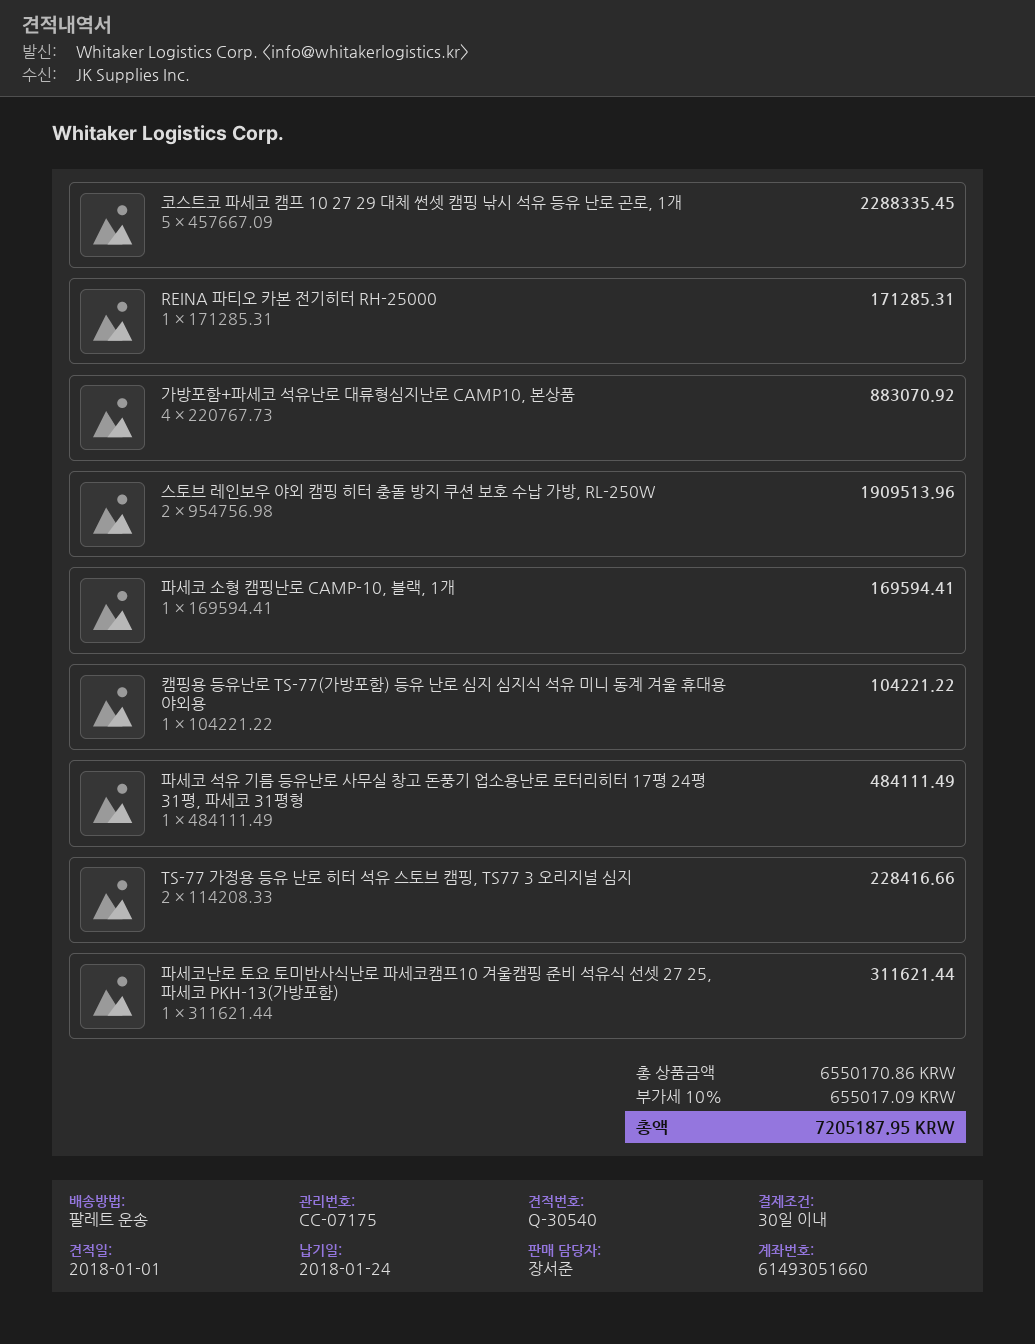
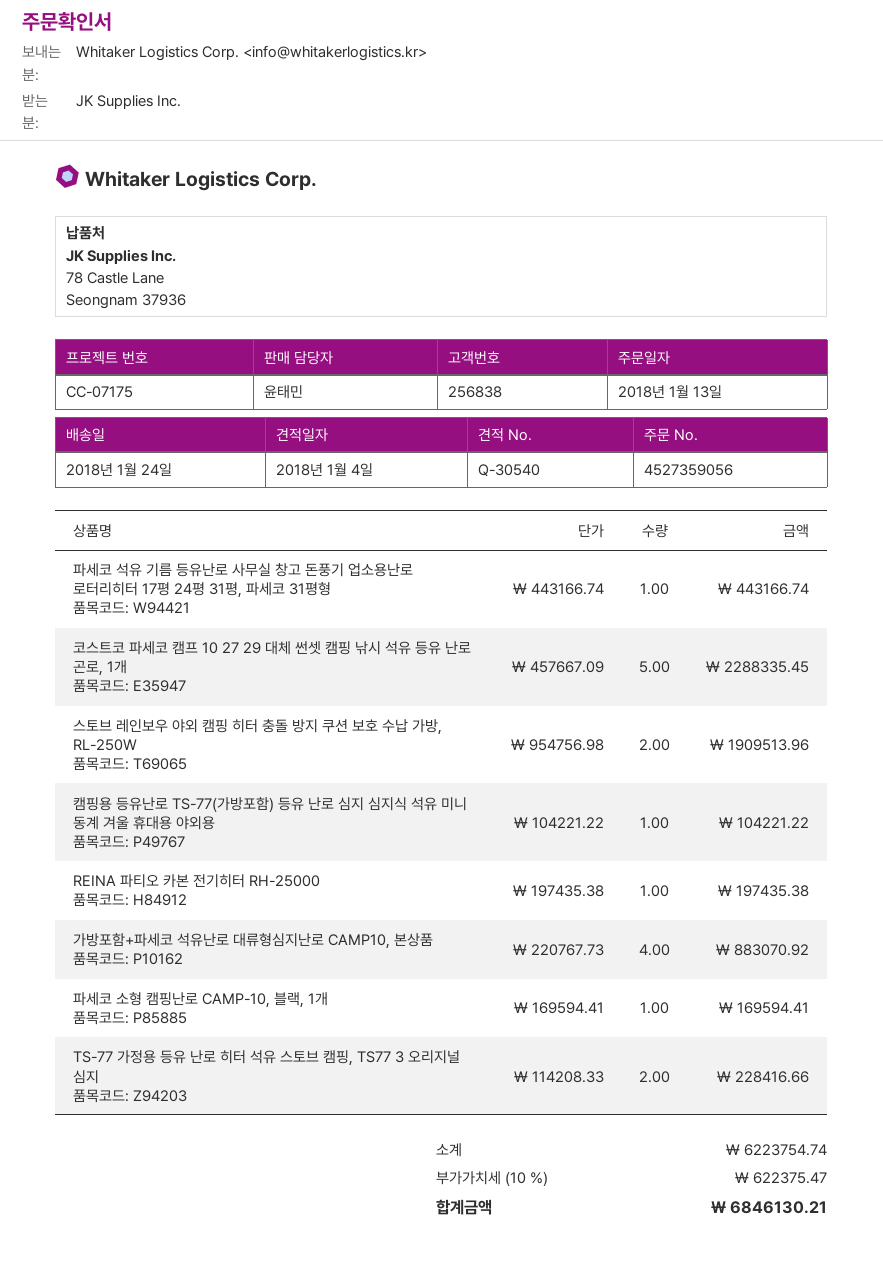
quote date: 2018-01-01 -> 2018-01-04
sales rep: 장서준 -> 윤태민
REINA 파티오 카본 전기히터 RH-25000: 1 x 171285.31 = 171285.31 -> 1 x 197435.38 = 197435.38
파세코 석유 기름 등유난로 사무실 창고 돈풍기 업소용난로 로터리히터 17평 24평 31평, 파세코 31평형: 1 x 484111.49 = 484111.49 -> 1 x 443166.74 = 443166.74
파세코난로 토요 토미반사식난로 파세코캠프10 겨울캠핑 준비 석유식 선셋 27 25, 파세코 PKH-13(가방포함): 1 x 311621.44 = 311621.44 -> none
subtotal: 6550170.86 -> 6223754.74
tax: 10% = 655017.09 -> 10% = 622375.47
total: 7205187.95 -> 6846130.21

